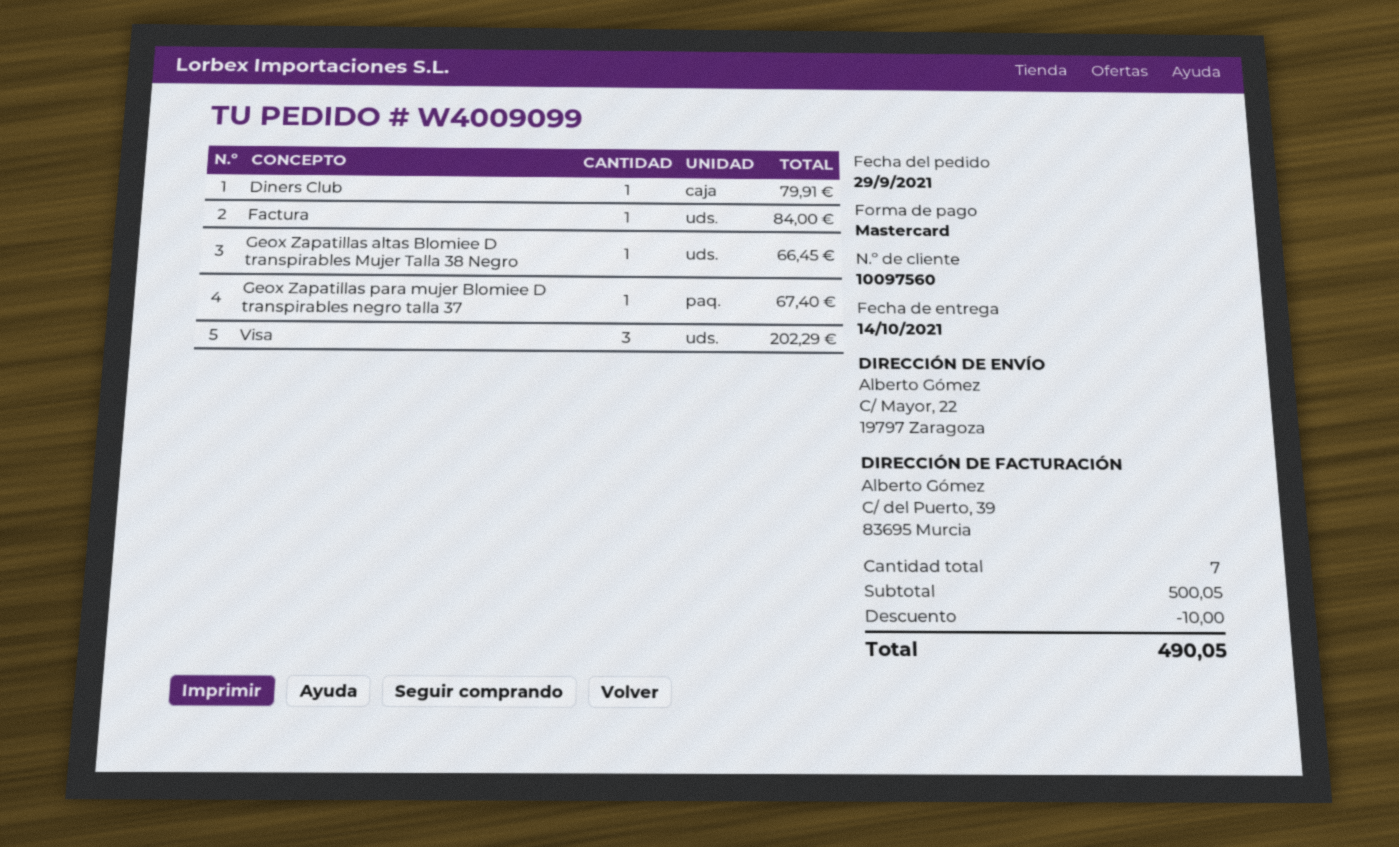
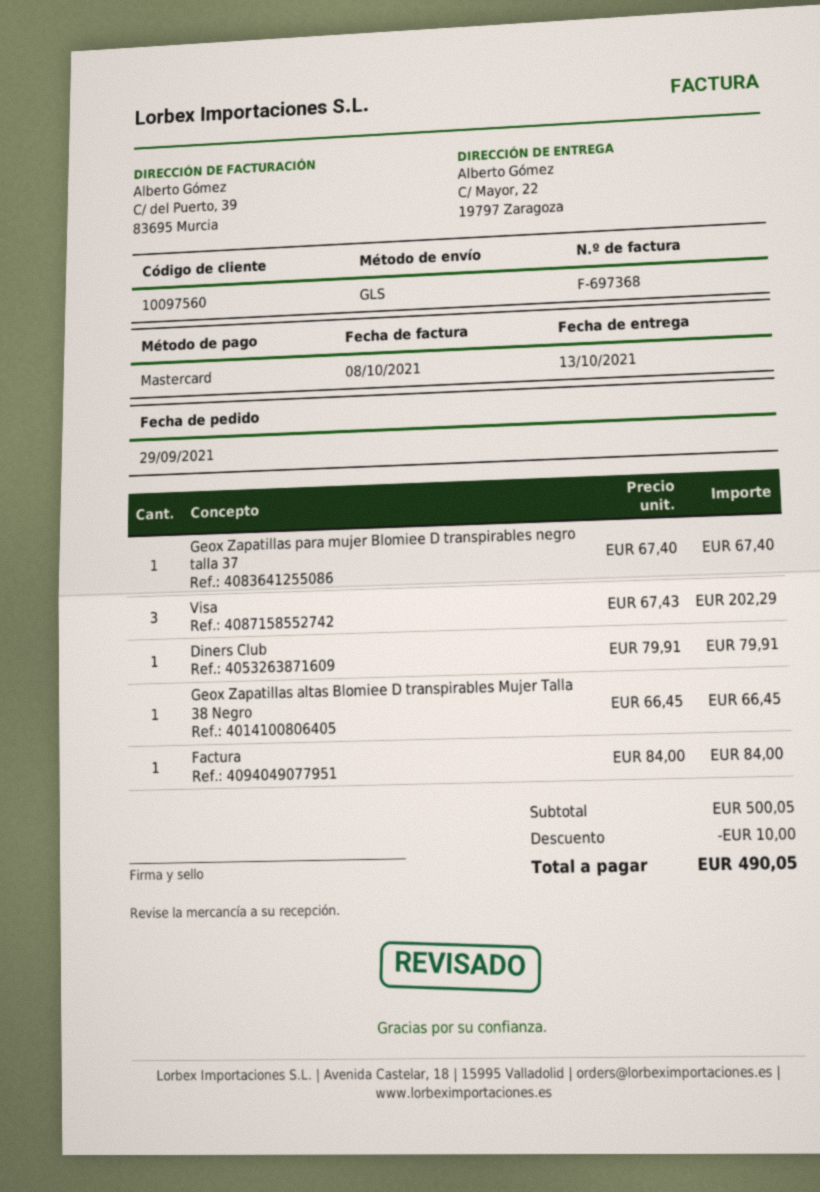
delivery date: 2021-10-14 -> 2021-10-13

